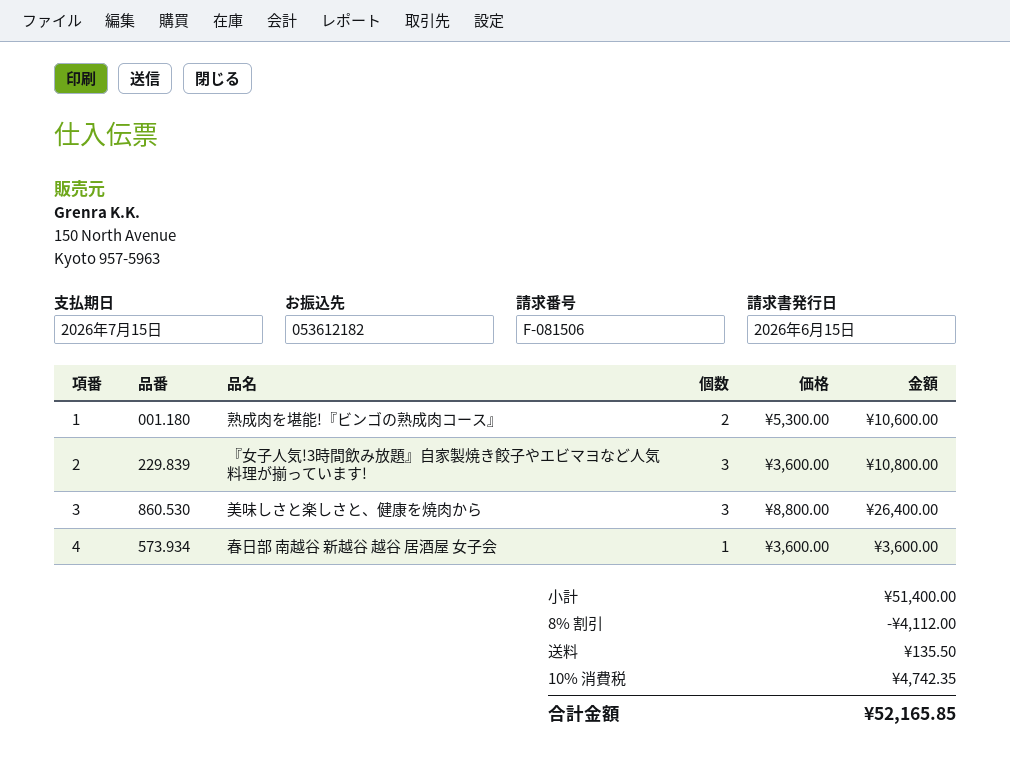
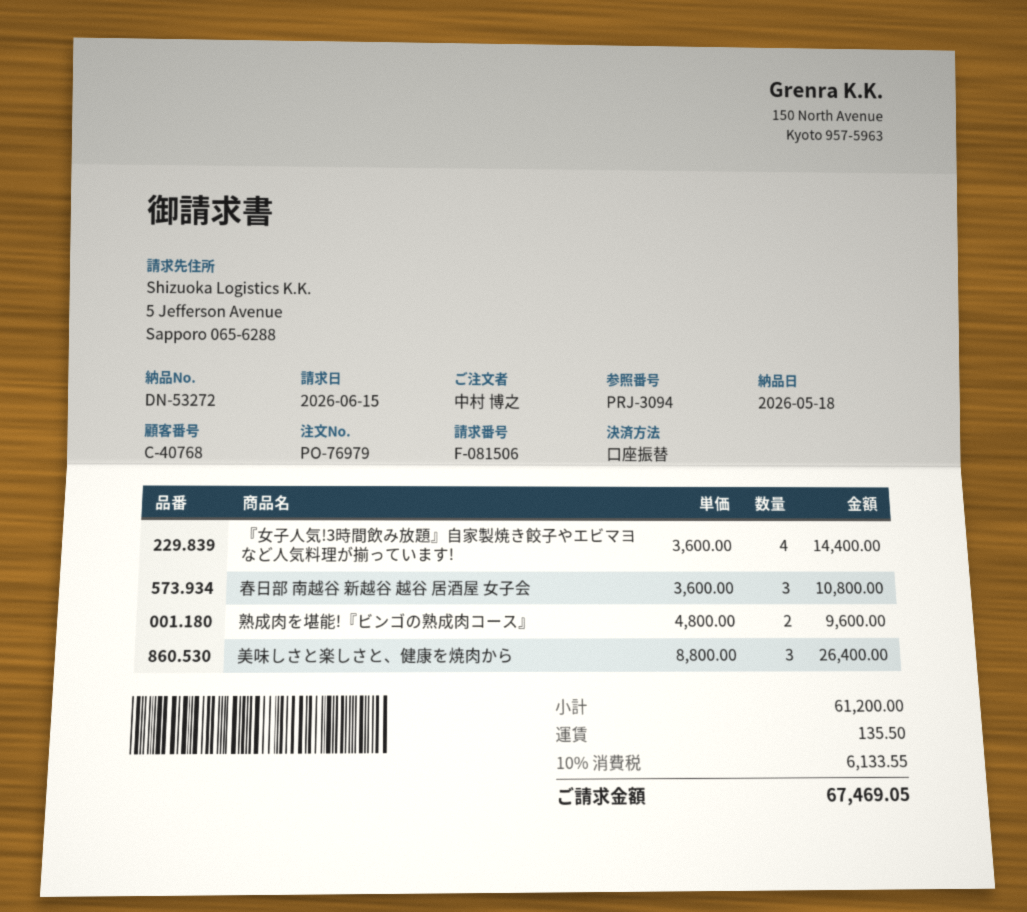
熟成肉を堪能!『ビンゴの熟成肉コース』: 2 x 5300.00 = 10600.00 -> 2 x 4800.00 = 9600.00
『女子人気!3時間飲み放題』自家製焼き餃子やエビマヨなど人気料理が揃っています!: 3 x 3600.00 = 10800.00 -> 4 x 3600.00 = 14400.00
春日部 南越谷 新越谷 越谷 居酒屋 女子会: 1 x 3600.00 = 3600.00 -> 3 x 3600.00 = 10800.00
subtotal: 51400.00 -> 61200.00
discount: 8% = 4112.00 -> none
tax: 10% = 4742.35 -> 10% = 6133.55
total: 52165.85 -> 67469.05

